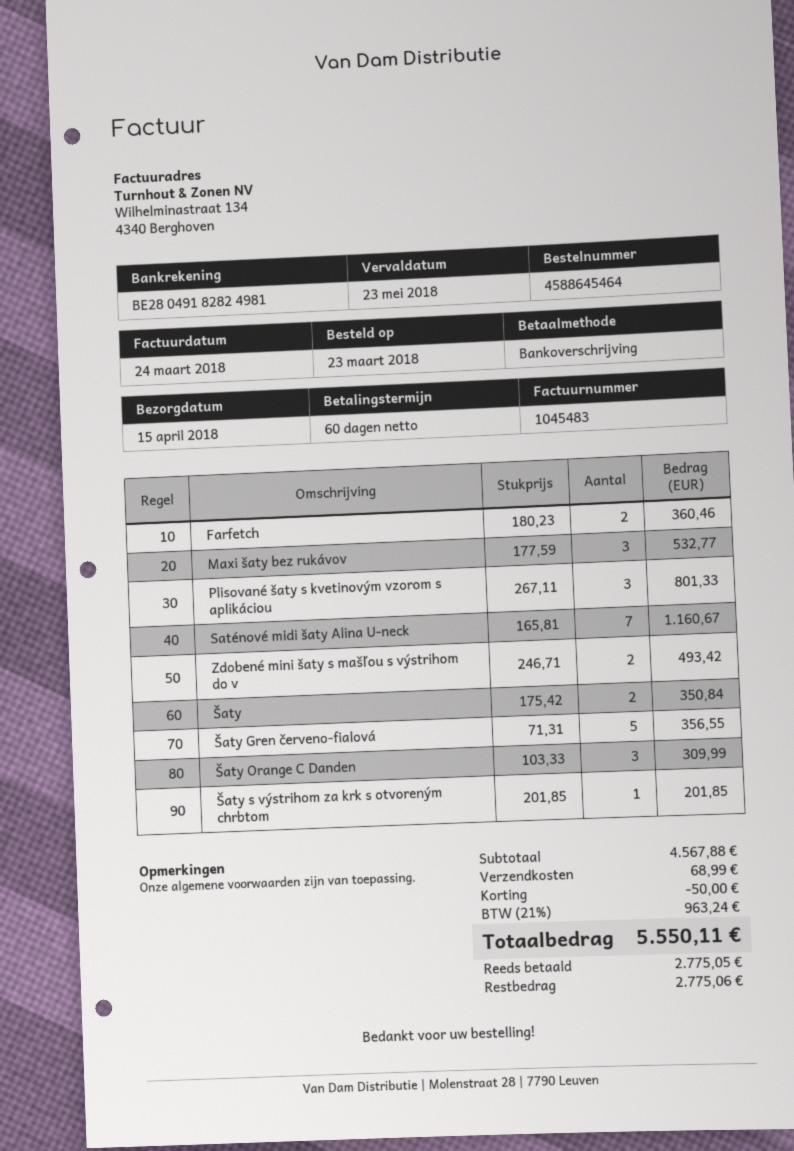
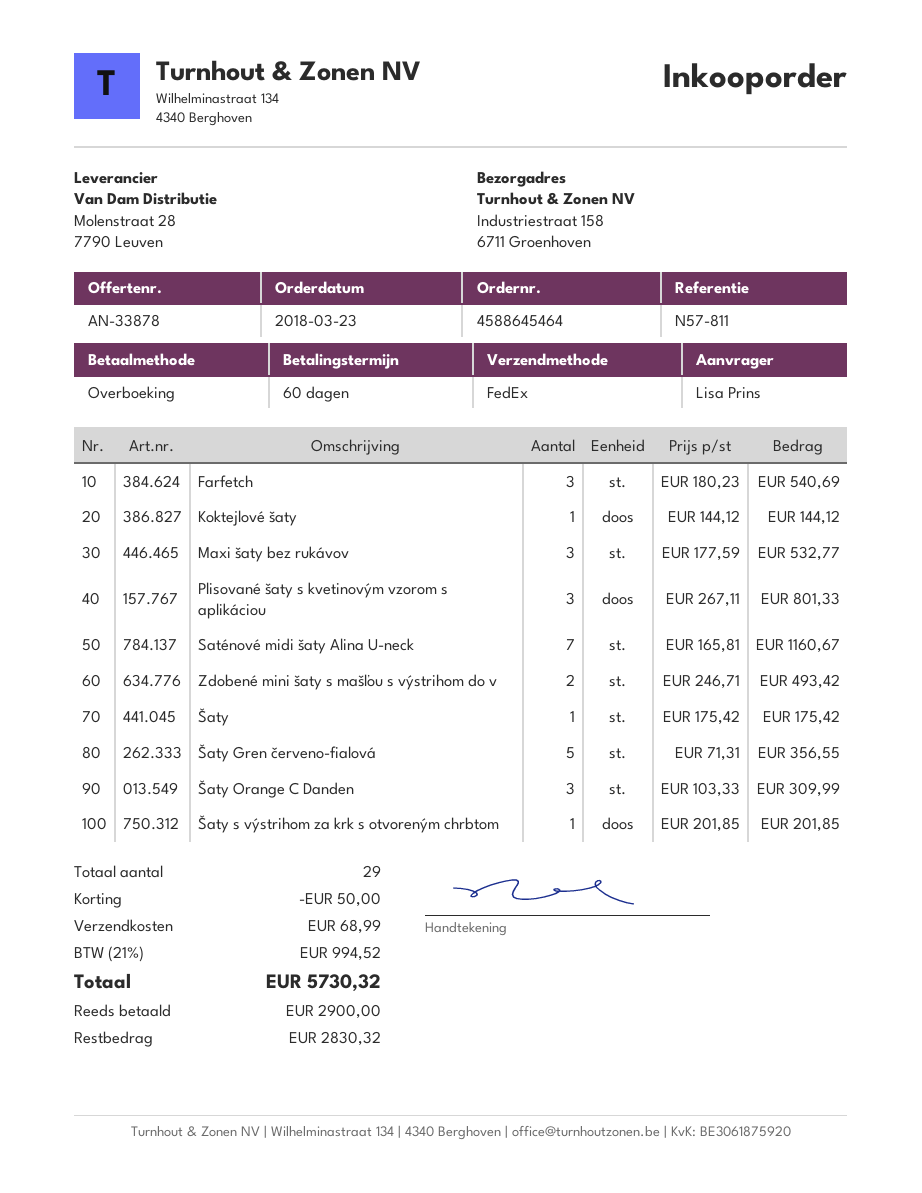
Farfetch: 2 x 180.23 = 360.46 -> 3 x 180.23 = 540.69
Šaty: 2 x 175.42 = 350.84 -> 1 x 175.42 = 175.42
Koktejlové šaty: none -> 1 x 144.12 = 144.12
tax: 21% = 963.24 -> 21% = 994.52
total: 5550.11 -> 5730.32
deposit: 2775.05 -> 2900.00
balance: 2775.06 -> 2830.32

